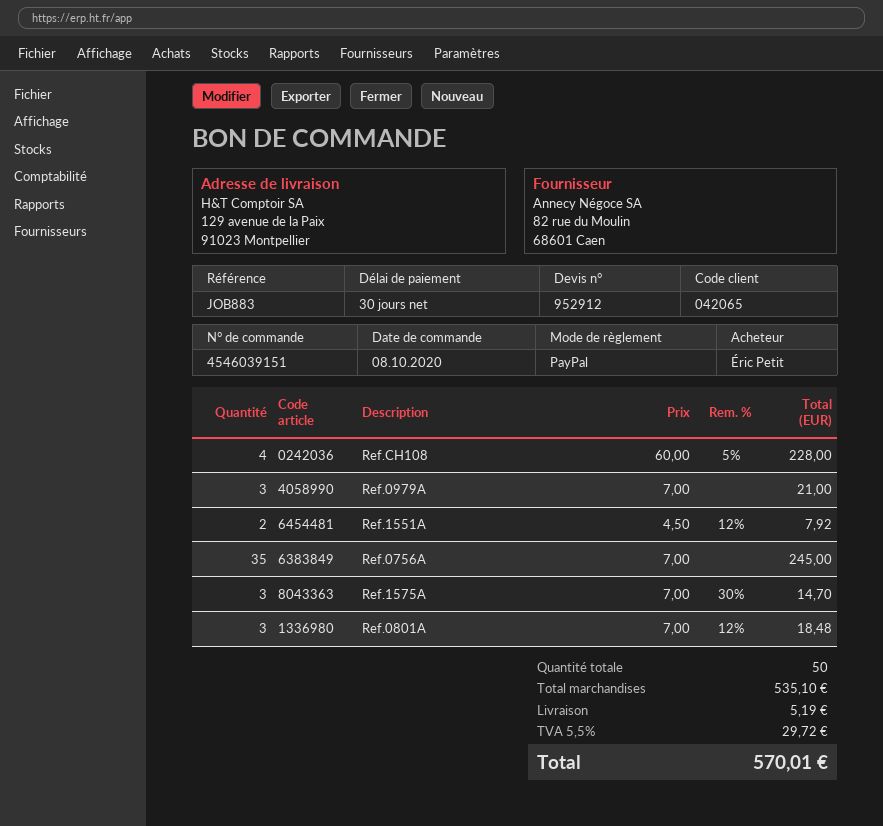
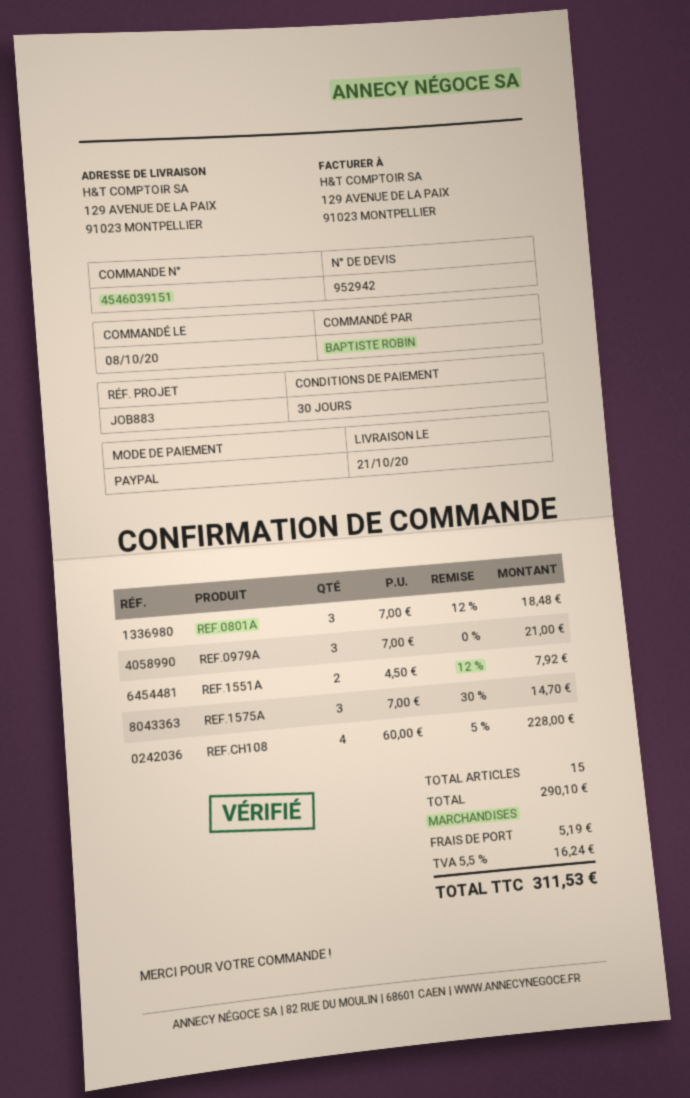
quote number: 952912 -> 952942
ordered by: Éric Petit -> BAPTISTE ROBIN
Ref.0756A: 35 x 7.00 = 245.00 -> none
total quantity: 50 -> 15
subtotal: 535.10 -> 290.10
tax: 5.5% = 29.72 -> 5.5% = 16.24
total: 570.01 -> 311.53

